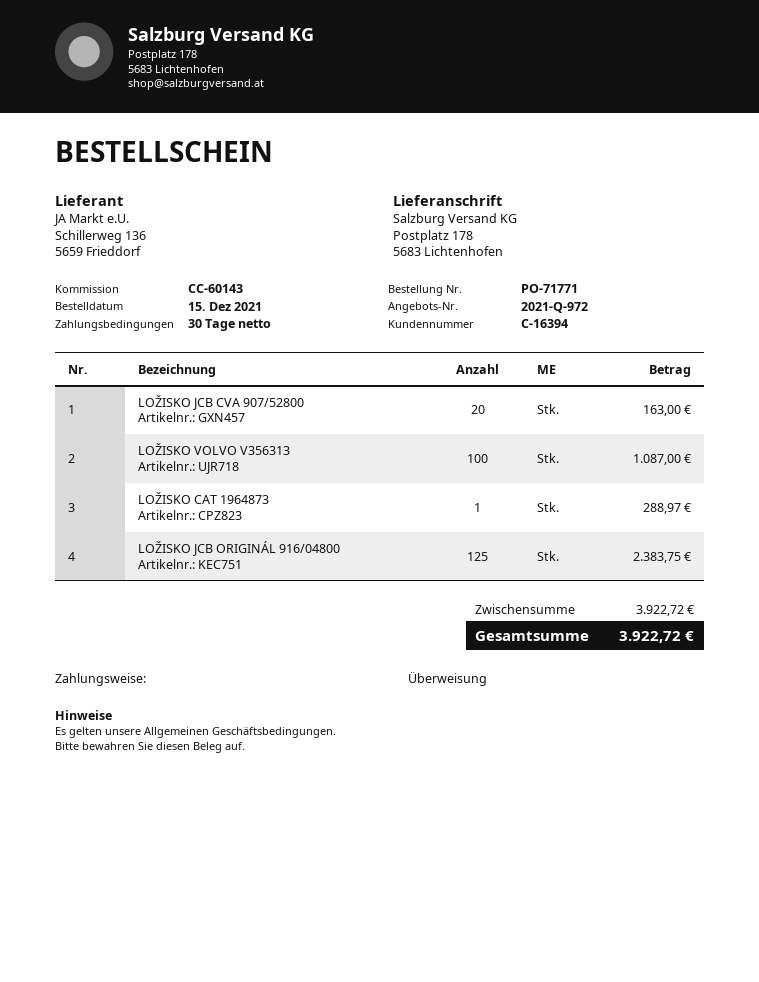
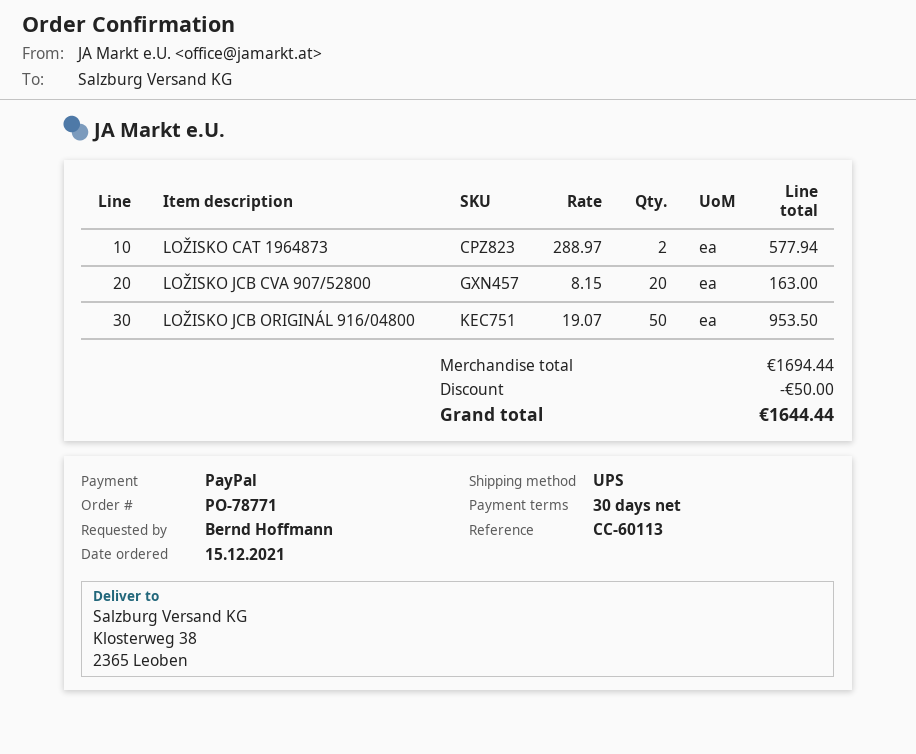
order number: PO-71771 -> PO-78771
reference: CC-60143 -> CC-60113
payment method: bank transfer -> PayPal
ship to: Postplatz 178, 5683 Lichtenhofen -> Klosterweg 38, 2365 Leoben
LOŽISKO VOLVO V356313: 100 for 1087.00 -> none
LOŽISKO CAT 1964873: 1 for 288.97 -> 2 for 577.94
LOŽISKO JCB ORIGINÁL 916/04800: 125 for 2383.75 -> 50 for 953.50
subtotal: 3922.72 -> 1694.44
discount: none -> 50.00
total: 3922.72 -> 1644.44

